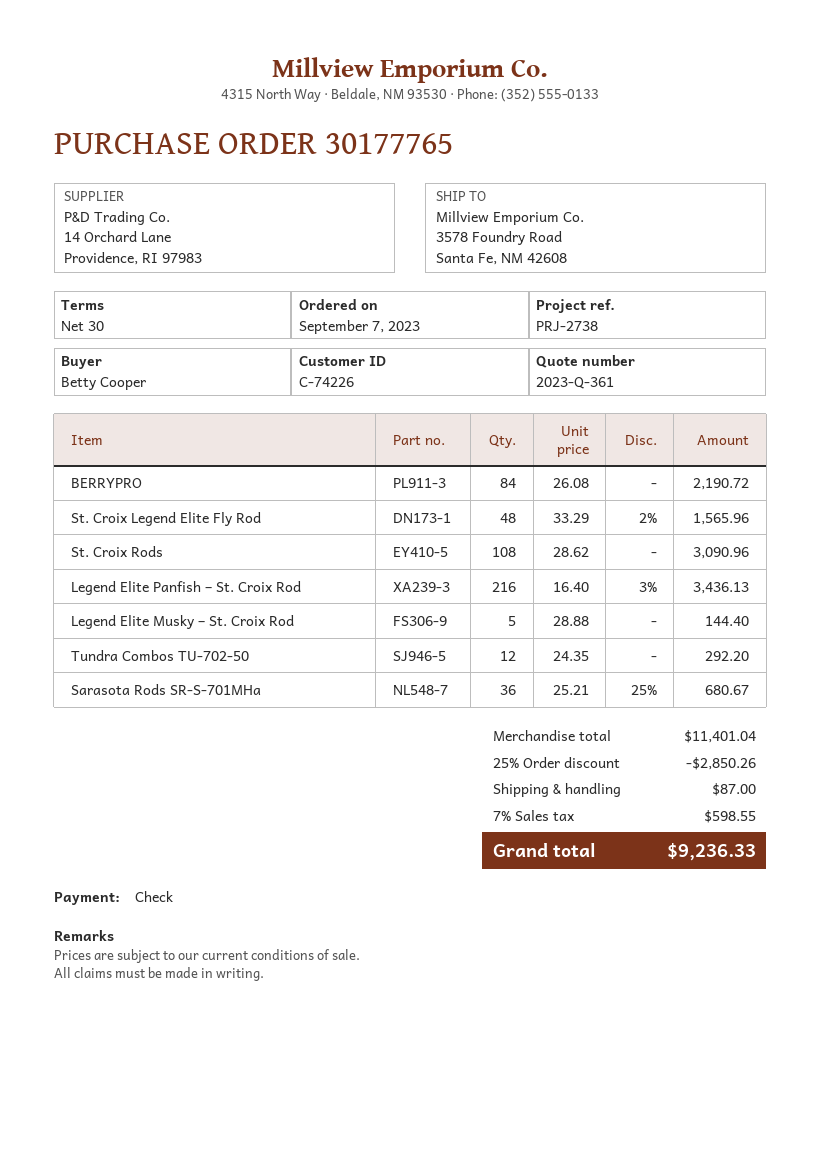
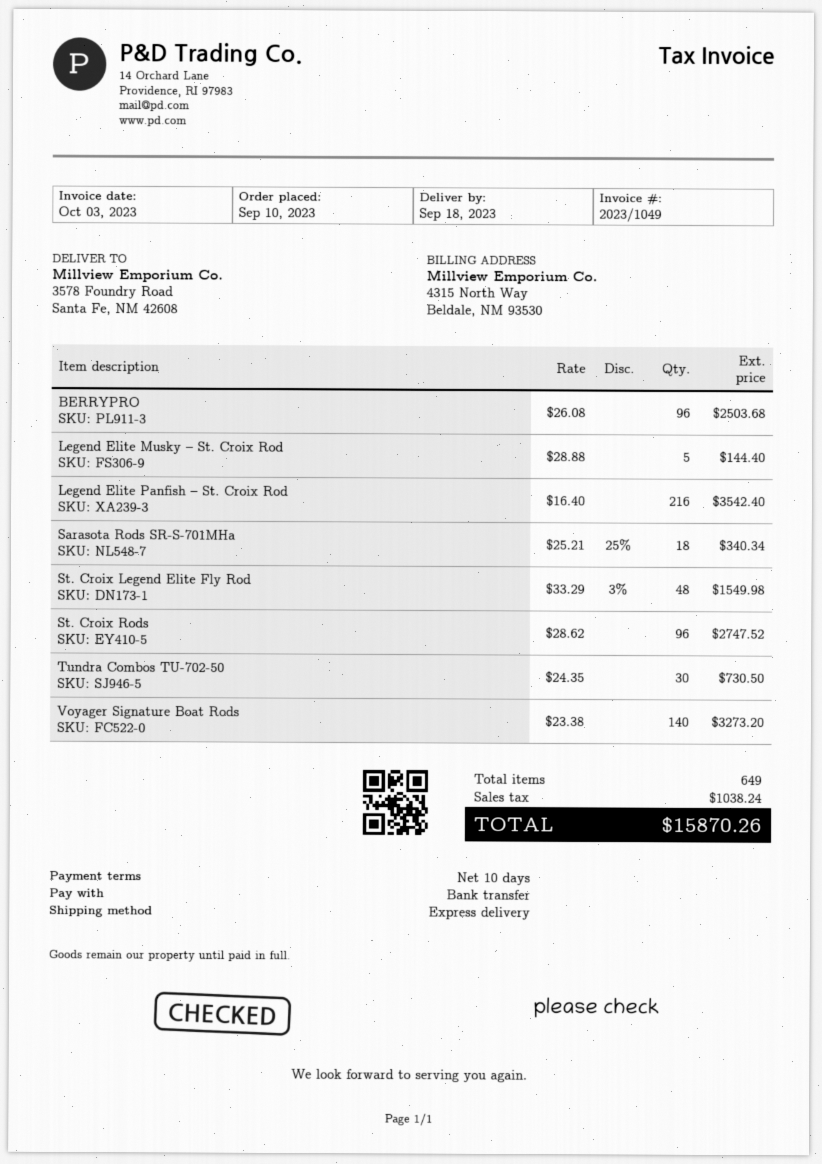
order date: 2023-09-07 -> 2023-09-10
payment terms: 30 days -> 10 days
payment method: cheque -> bank transfer
BERRYPRO: 84 x 26.08 = 2190.72 -> 96 x 26.08 = 2503.68
St. Croix Legend Elite Fly Rod: 48 x 33.29 - 2% = 1565.96 -> 48 x 33.29 - 3% = 1549.98
St. Croix Rods: 108 x 28.62 = 3090.96 -> 96 x 28.62 = 2747.52
Legend Elite Panfish – St. Croix Rod: 216 x 16.40 - 3% = 3436.13 -> 216 x 16.40 = 3542.40
Tundra Combos TU-702-50: 12 x 24.35 = 292.20 -> 30 x 24.35 = 730.50
Sarasota Rods SR-S-701MHa: 36 x 25.21 - 25% = 680.67 -> 18 x 25.21 - 25% = 340.34
Voyager Signature Boat Rods: none -> 140 x 23.38 = 3273.20
discount: 25% = 2850.26 -> none
shipping: 87.00 -> none
tax: 598.55 -> 1038.24
total: 9236.33 -> 15870.26

